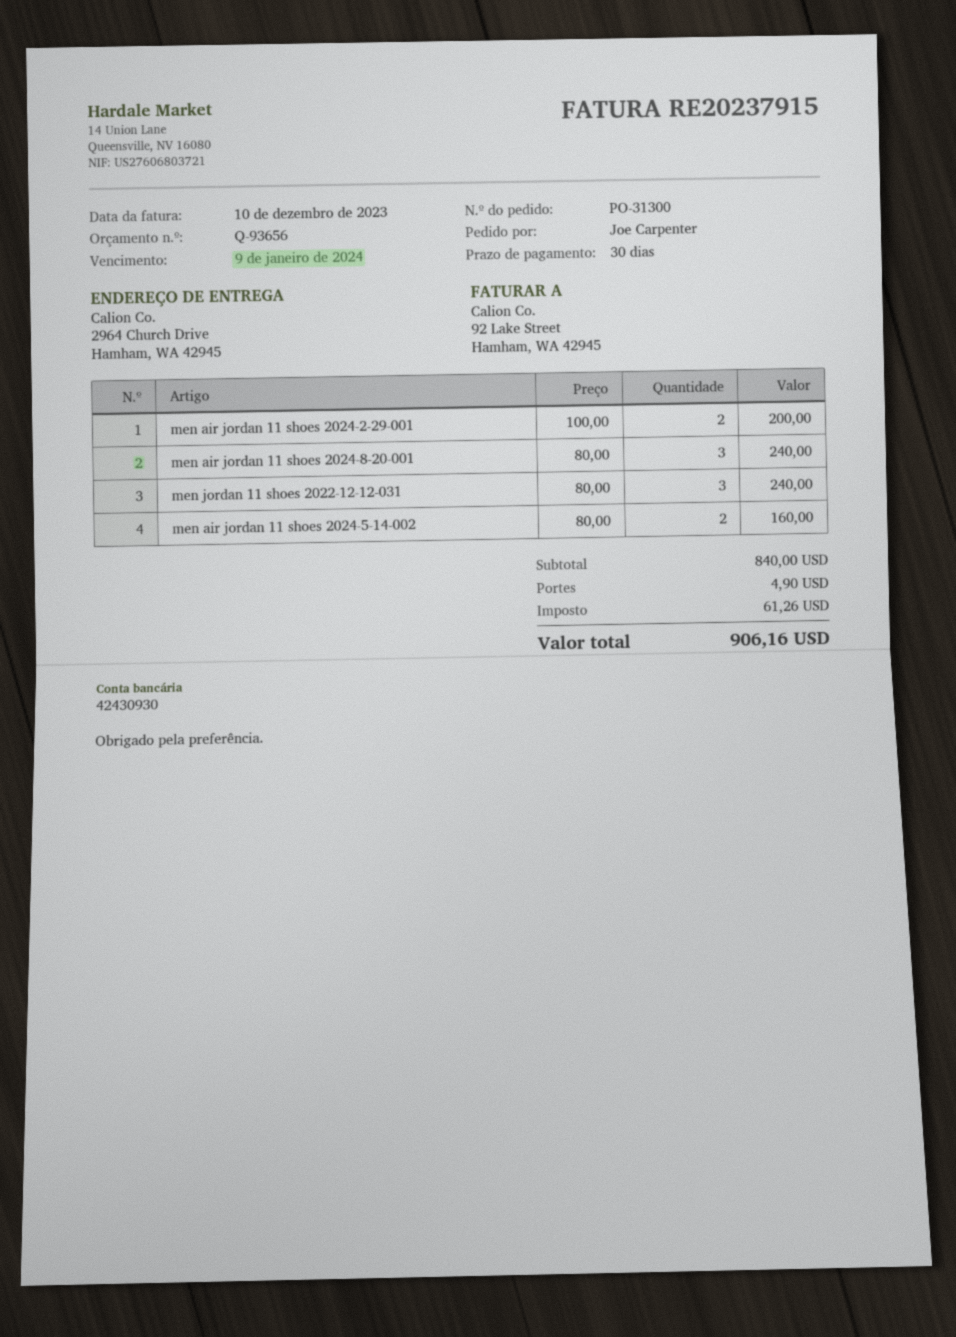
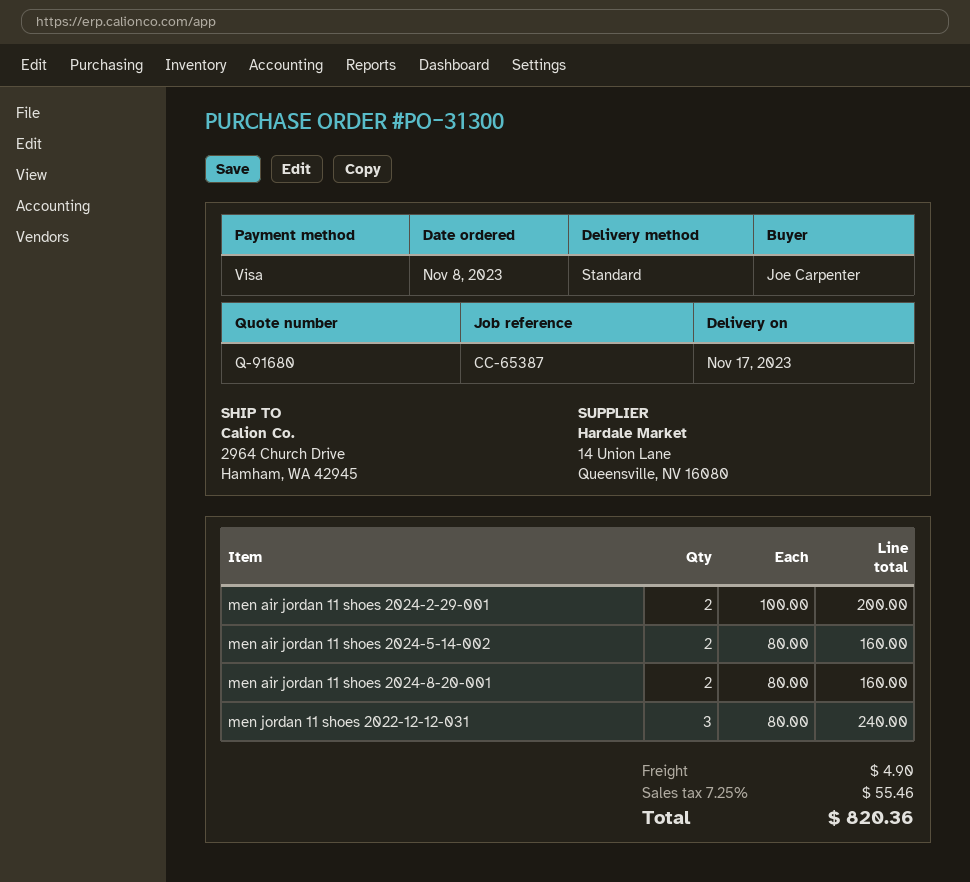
quote number: Q-93656 -> Q-91680
men air jordan 11 shoes 2024-8-20-001: 3 x 80.00 = 240.00 -> 2 x 80.00 = 160.00
tax: 61.26 -> 55.46
total: 906.16 -> 820.36

